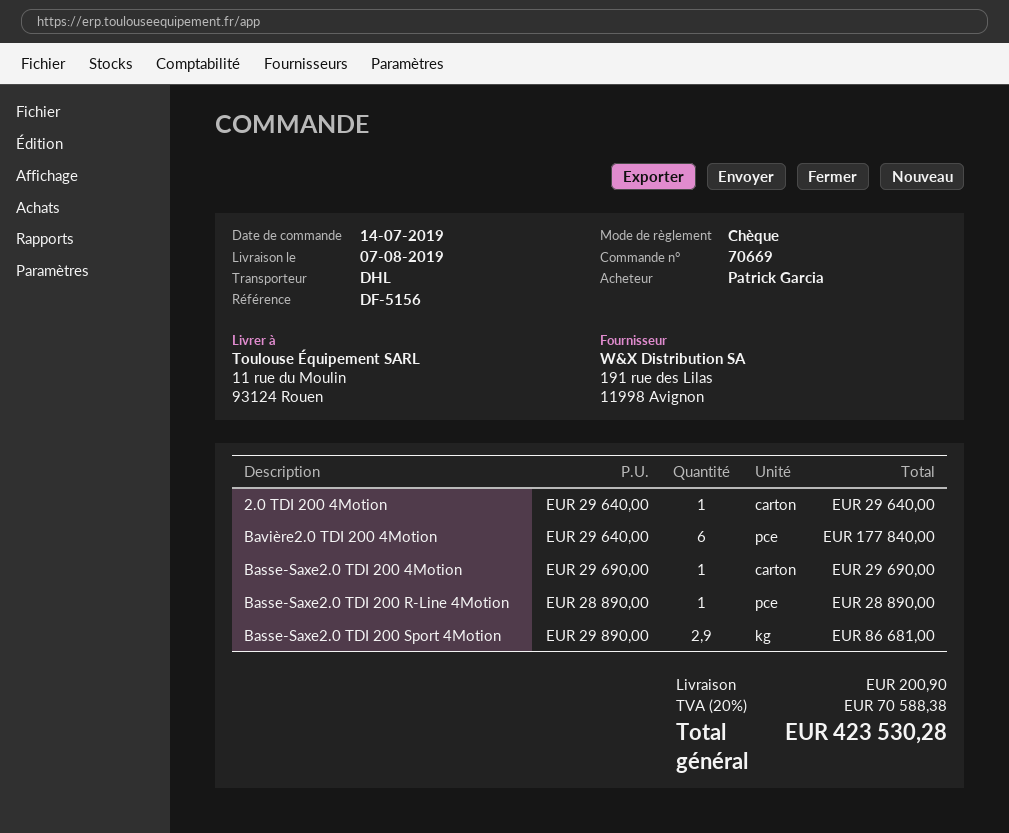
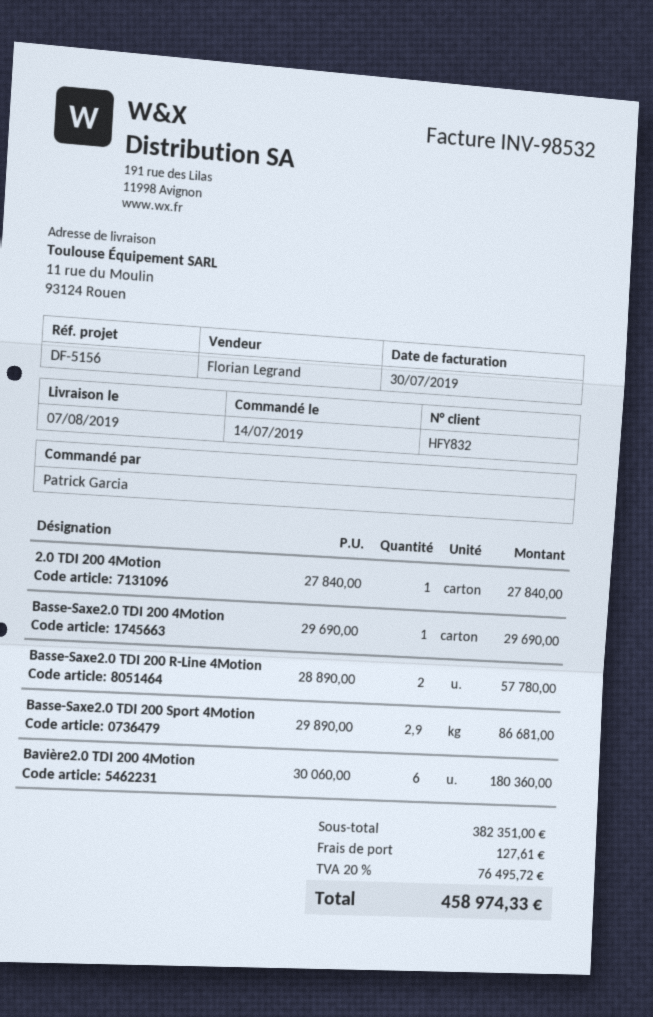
2.0 TDI 200 4Motion: 1 x 29640.00 = 29640.00 -> 1 x 27840.00 = 27840.00
Bavière2.0 TDI 200 4Motion: 6 x 29640.00 = 177840.00 -> 6 x 30060.00 = 180360.00
Basse-Saxe2.0 TDI 200 R-Line 4Motion: 1 x 28890.00 = 28890.00 -> 2 x 28890.00 = 57780.00
shipping: 200.90 -> 127.61
tax: 20% = 70588.38 -> 20% = 76495.72
total: 423530.28 -> 458974.33

